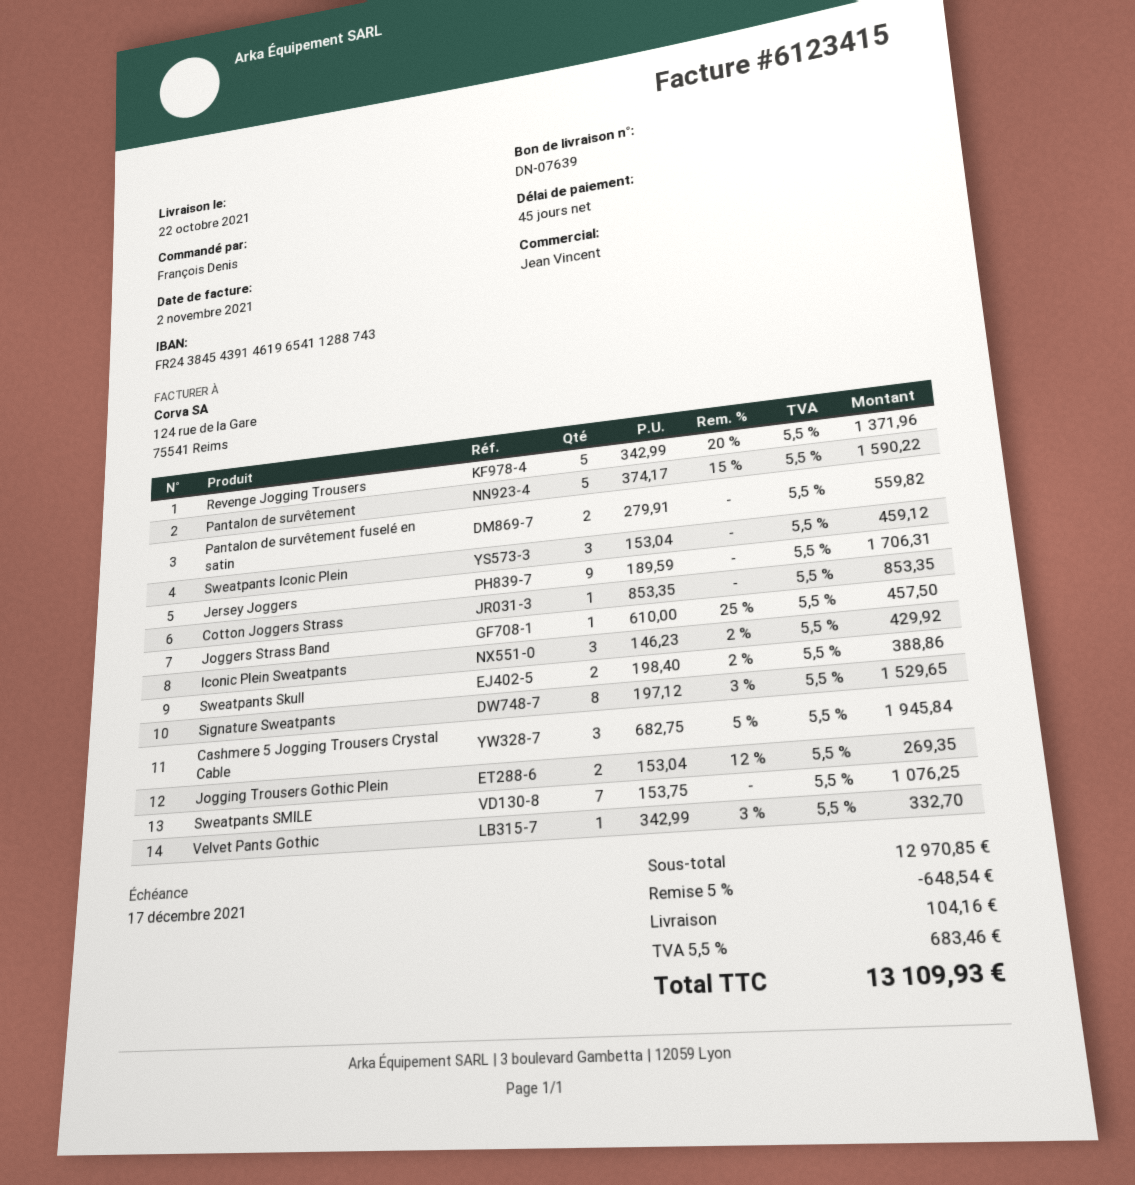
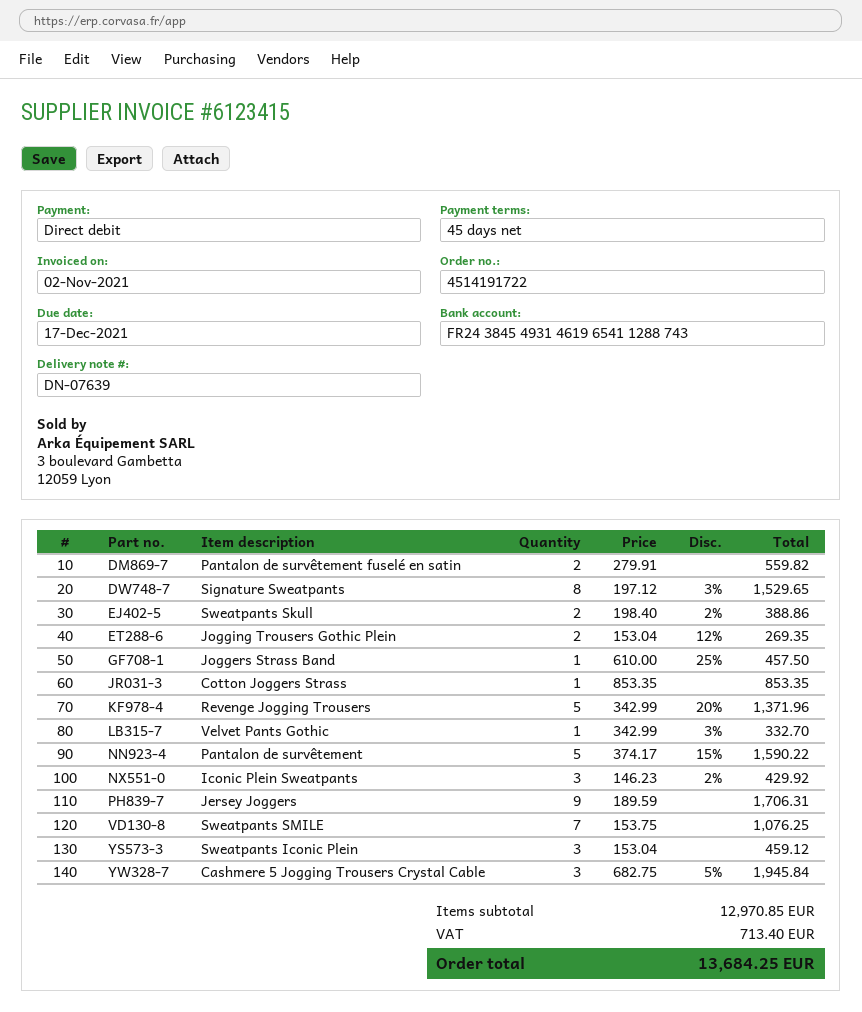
bank account: FR2438454391461965411288743 -> FR2438454931461965411288743
discount: 5% = 648.54 -> none
shipping: 104.16 -> none
tax: 683.46 -> 713.40
total: 13109.93 -> 13684.25

